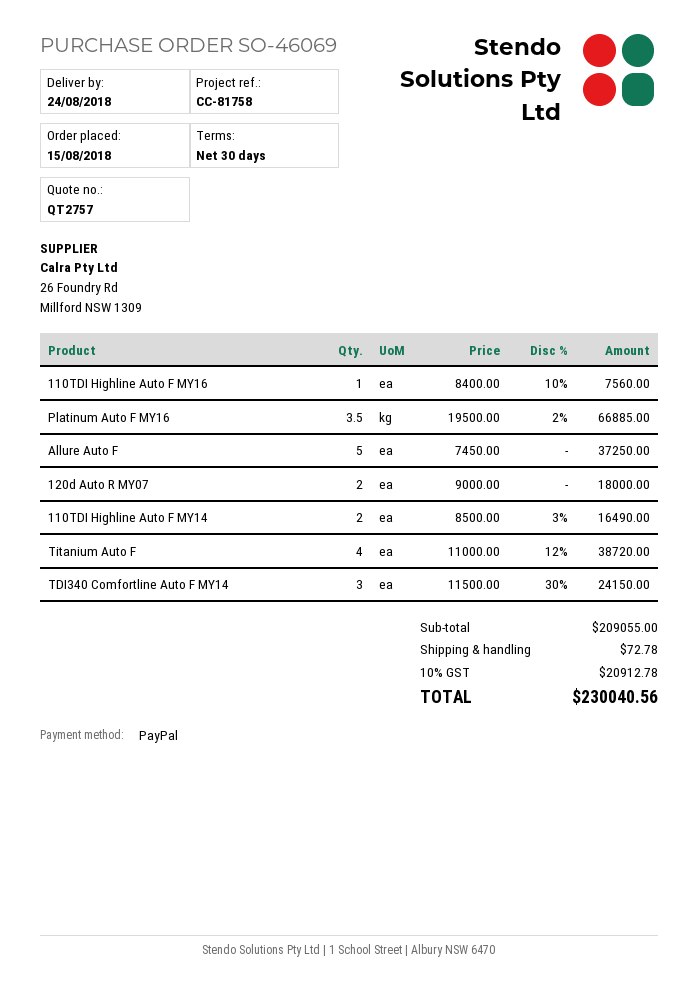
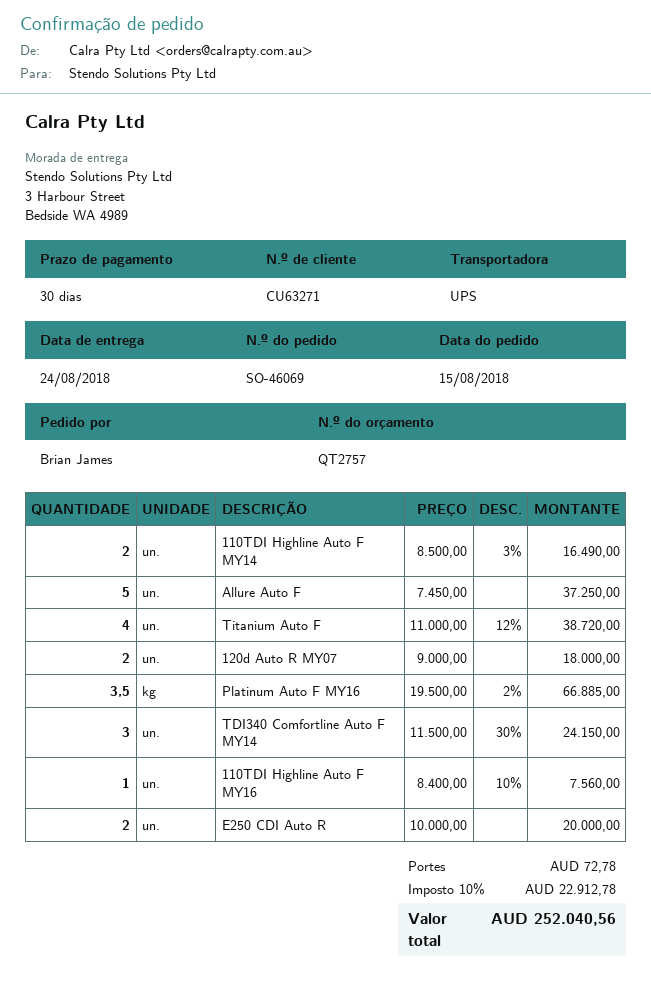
E250 CDI Auto R: none -> 2 x 10000.00 = 20000.00
tax: 10% = 20912.78 -> 10% = 22912.78
total: 230040.56 -> 252040.56

